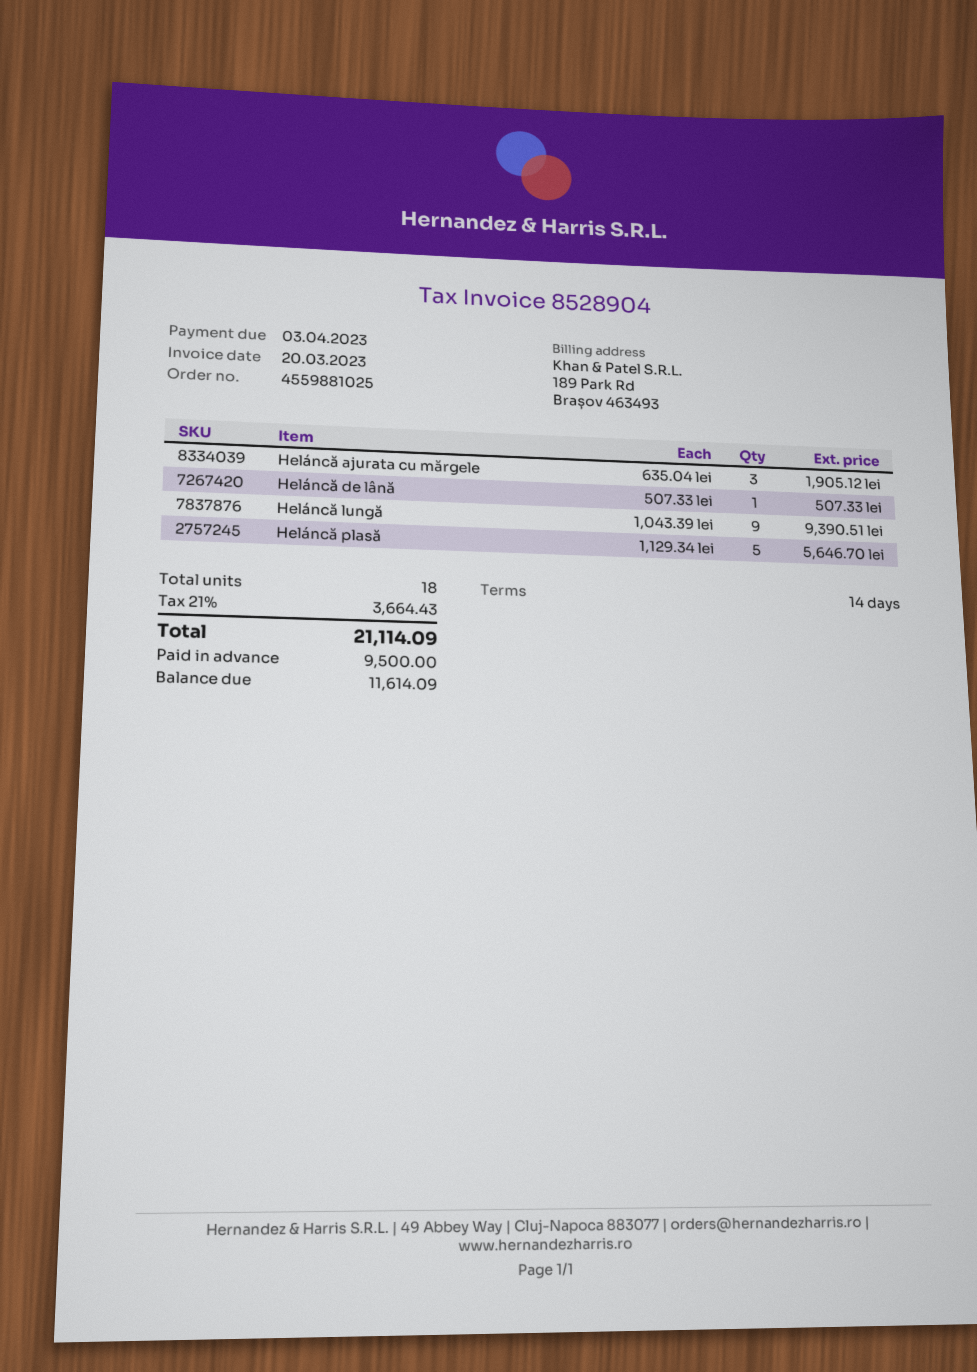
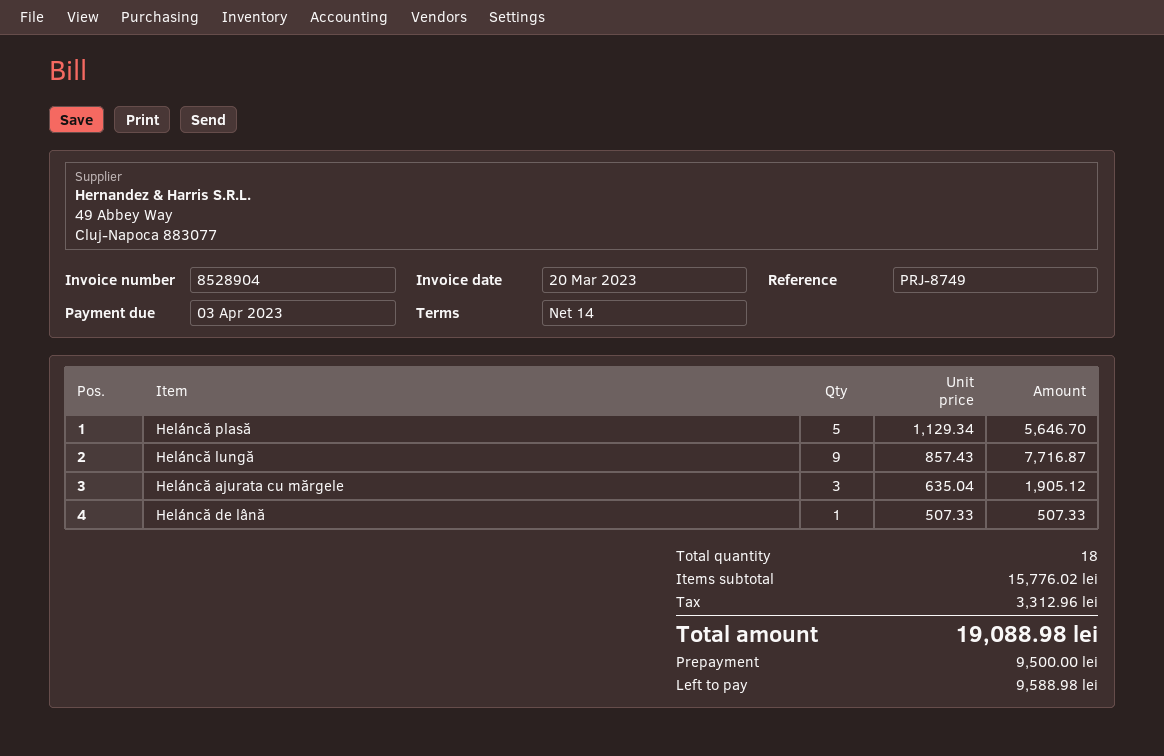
Heláncă lungă: 9 x 1043.39 = 9390.51 -> 9 x 857.43 = 7716.87
tax: 3664.43 -> 3312.96
total: 21114.09 -> 19088.98
balance: 11614.09 -> 9588.98

